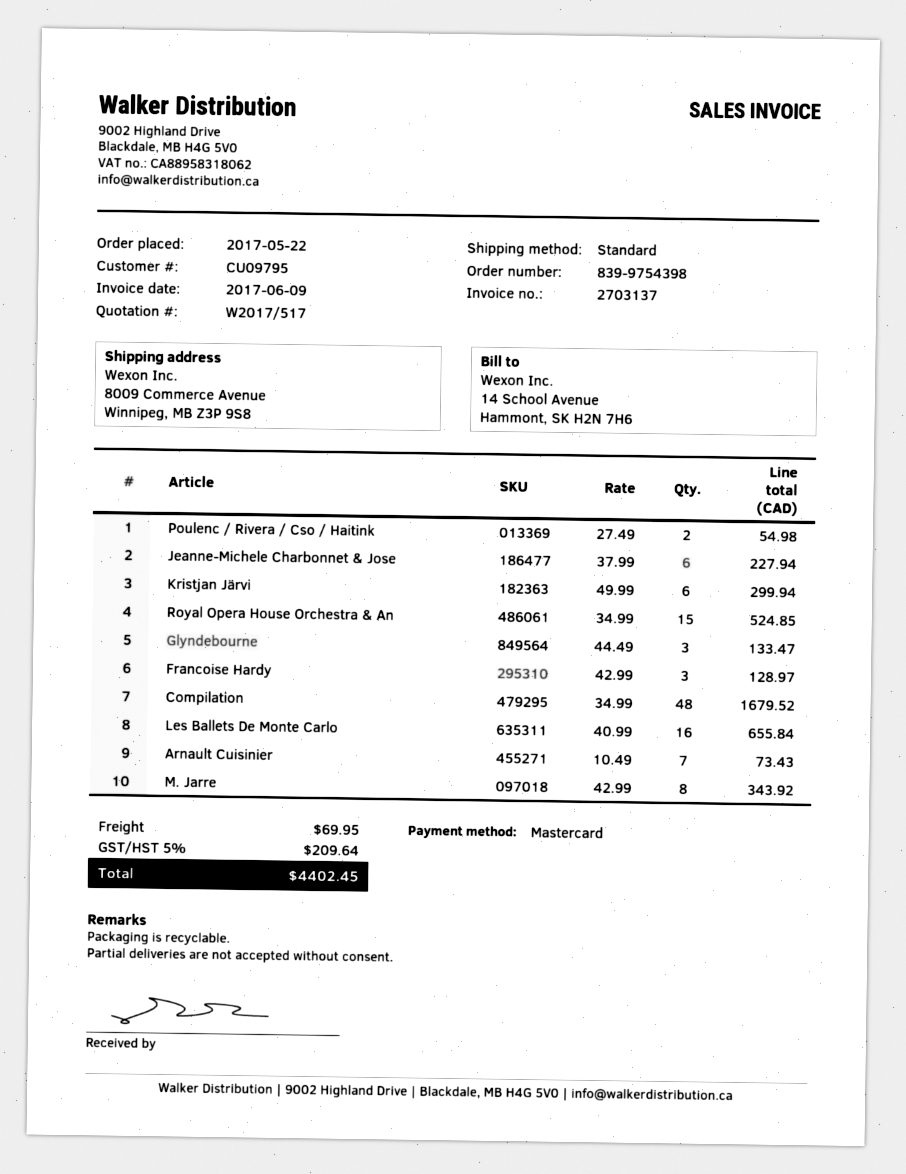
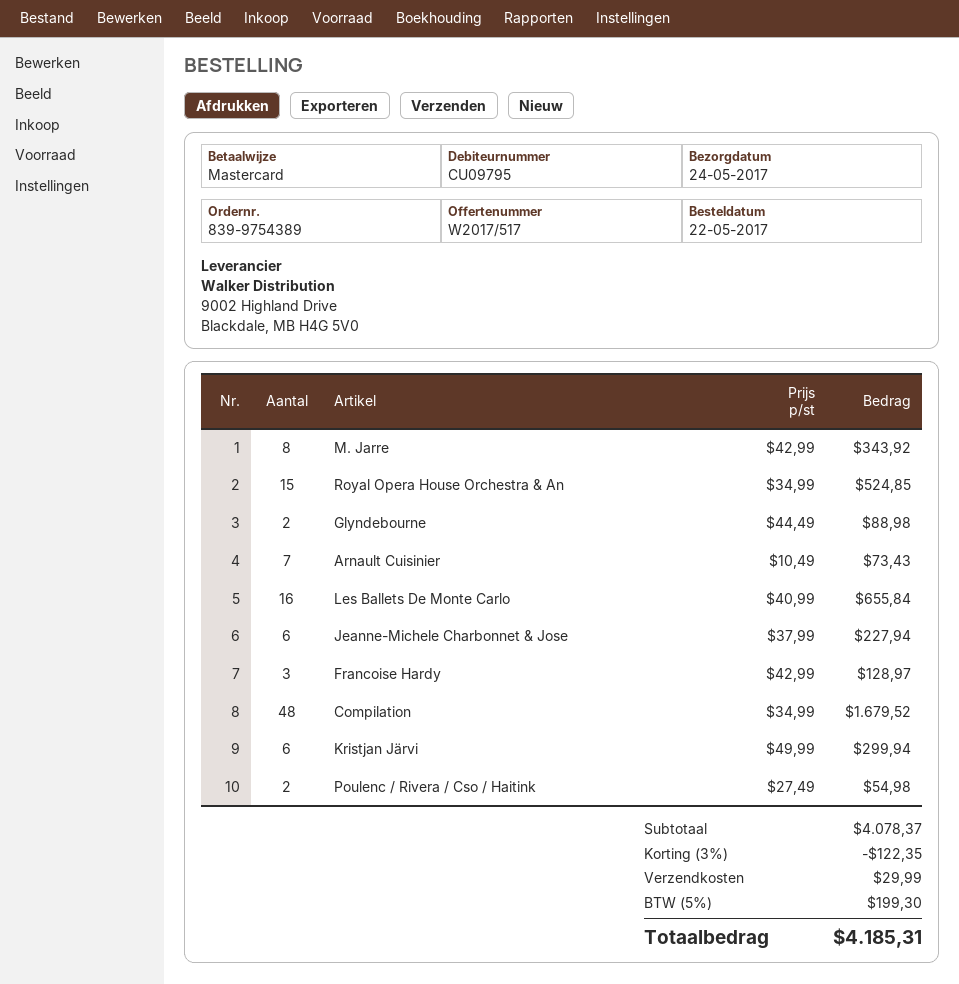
order number: 839-9754398 -> 839-9754389
Glyndebourne: 3 x 44.49 = 133.47 -> 2 x 44.49 = 88.98
discount: none -> 3% = 122.35
shipping: 69.95 -> 29.99
tax: 5% = 209.64 -> 5% = 199.30
total: 4402.45 -> 4185.31

